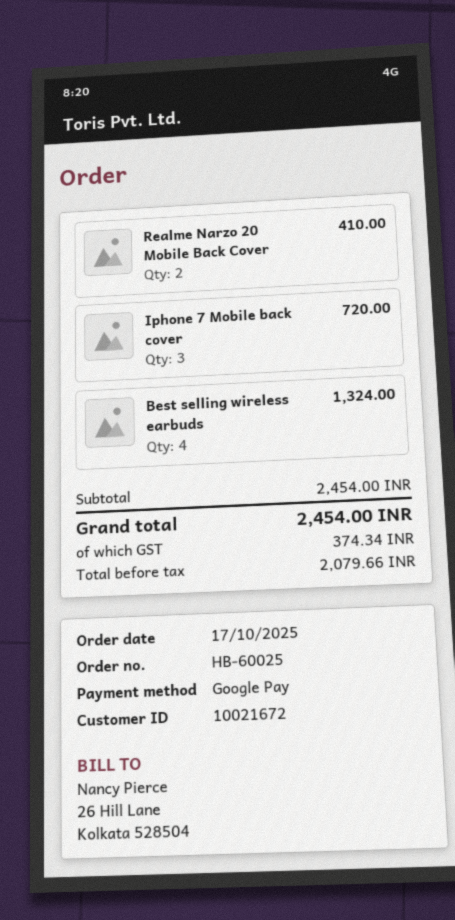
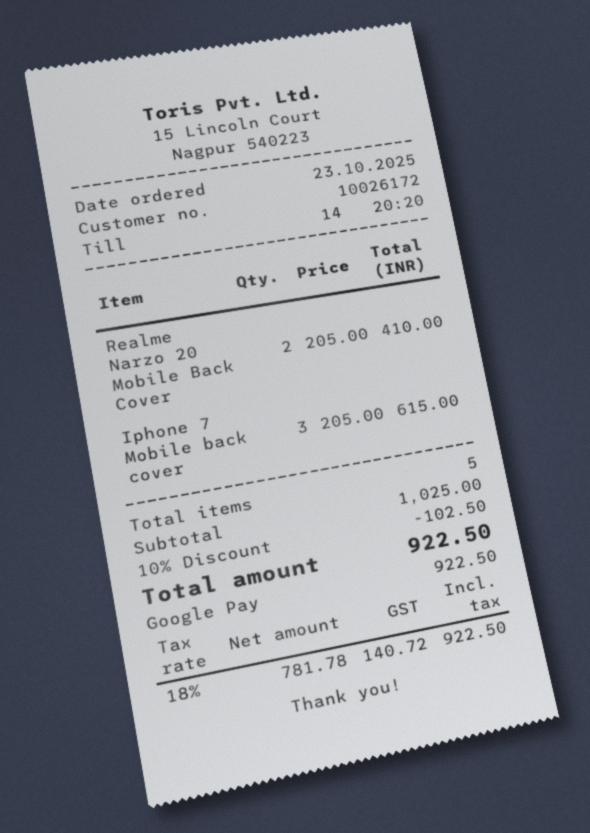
order date: 2025-10-17 -> 2025-10-23
customer number: 10021672 -> 10026172
Iphone 7 Mobile back cover: 3 for 720.00 -> 3 for 615.00
Best selling wireless earbuds: 4 for 1324.00 -> none
subtotal: 2454.00 -> 1025.00
discount: none -> 10% = 102.50
net: 2079.66 -> 781.78
tax: 374.34 -> 140.72
total: 2454.00 -> 922.50

